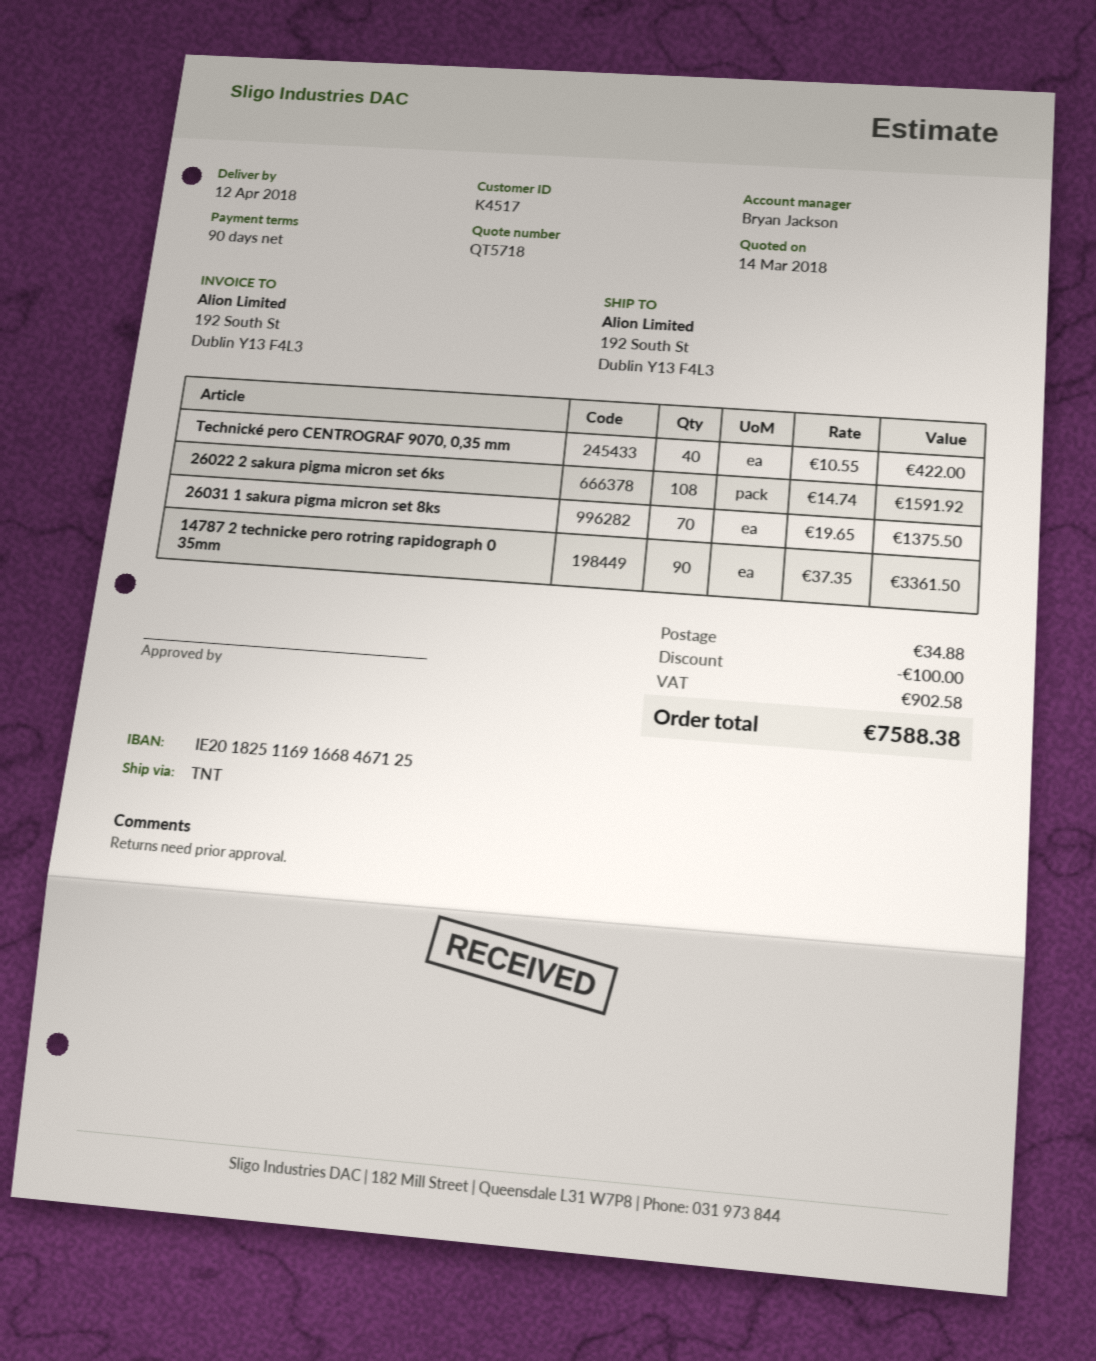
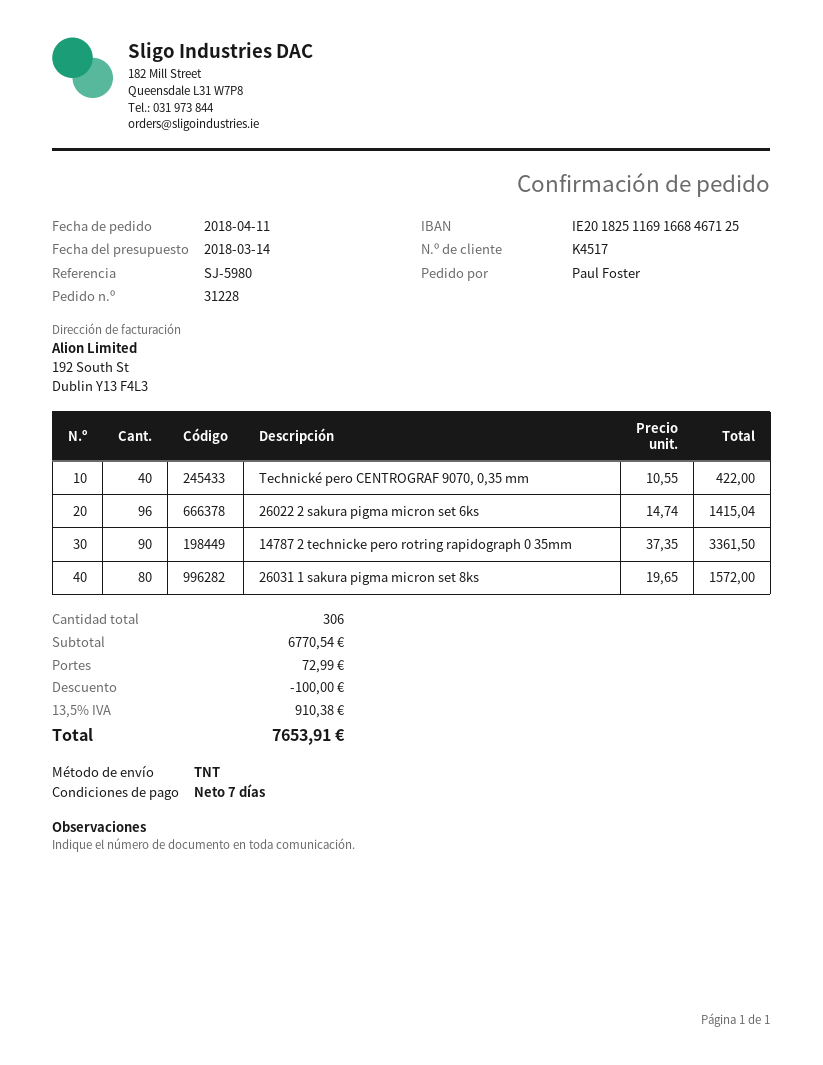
payment terms: 90 days -> 7 days
26022 2 sakura pigma micron set 6ks: 108 x 14.74 = 1591.92 -> 96 x 14.74 = 1415.04
26031 1 sakura pigma micron set 8ks: 70 x 19.65 = 1375.50 -> 80 x 19.65 = 1572.00
shipping: 34.88 -> 72.99
tax: 902.58 -> 910.38
total: 7588.38 -> 7653.91

